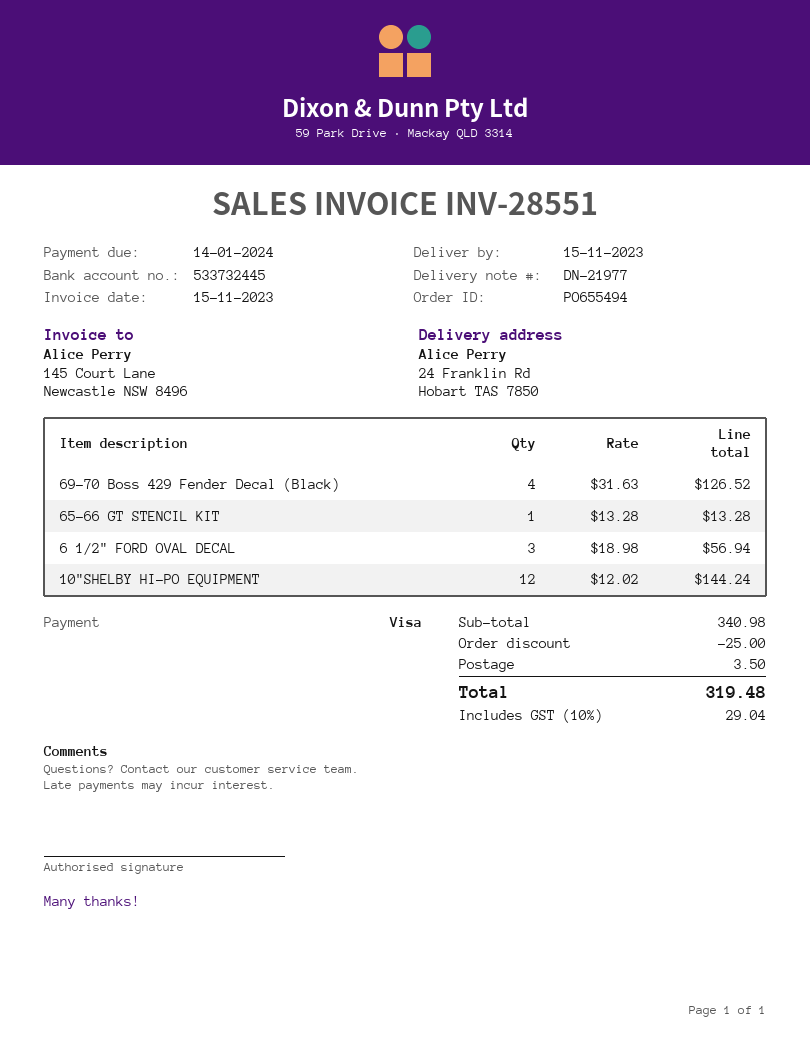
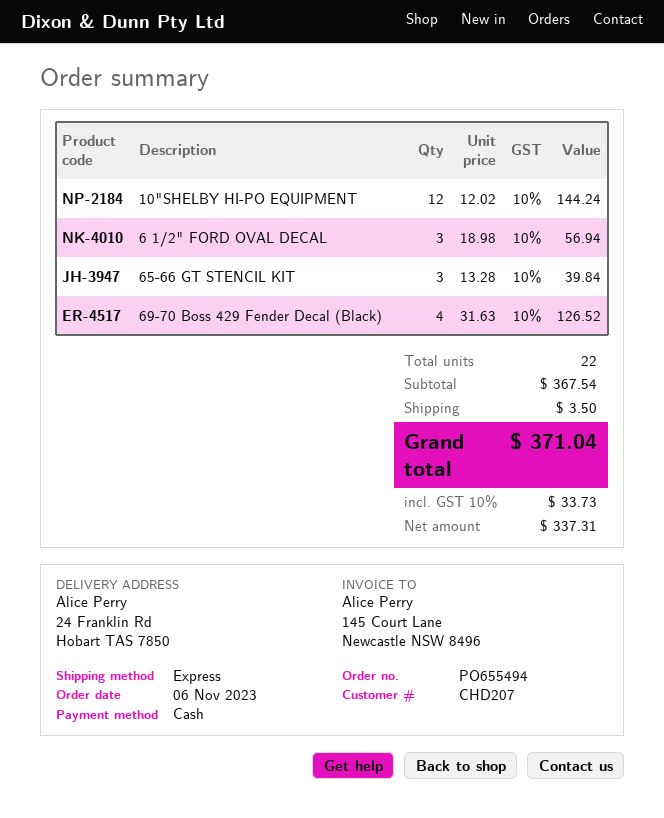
payment method: Visa -> cash
65-66 GT STENCIL KIT: 1 x 13.28 = 13.28 -> 3 x 13.28 = 39.84
subtotal: 340.98 -> 367.54
discount: 25.00 -> none
tax: 10% = 29.04 -> 10% = 33.73
total: 319.48 -> 371.04

